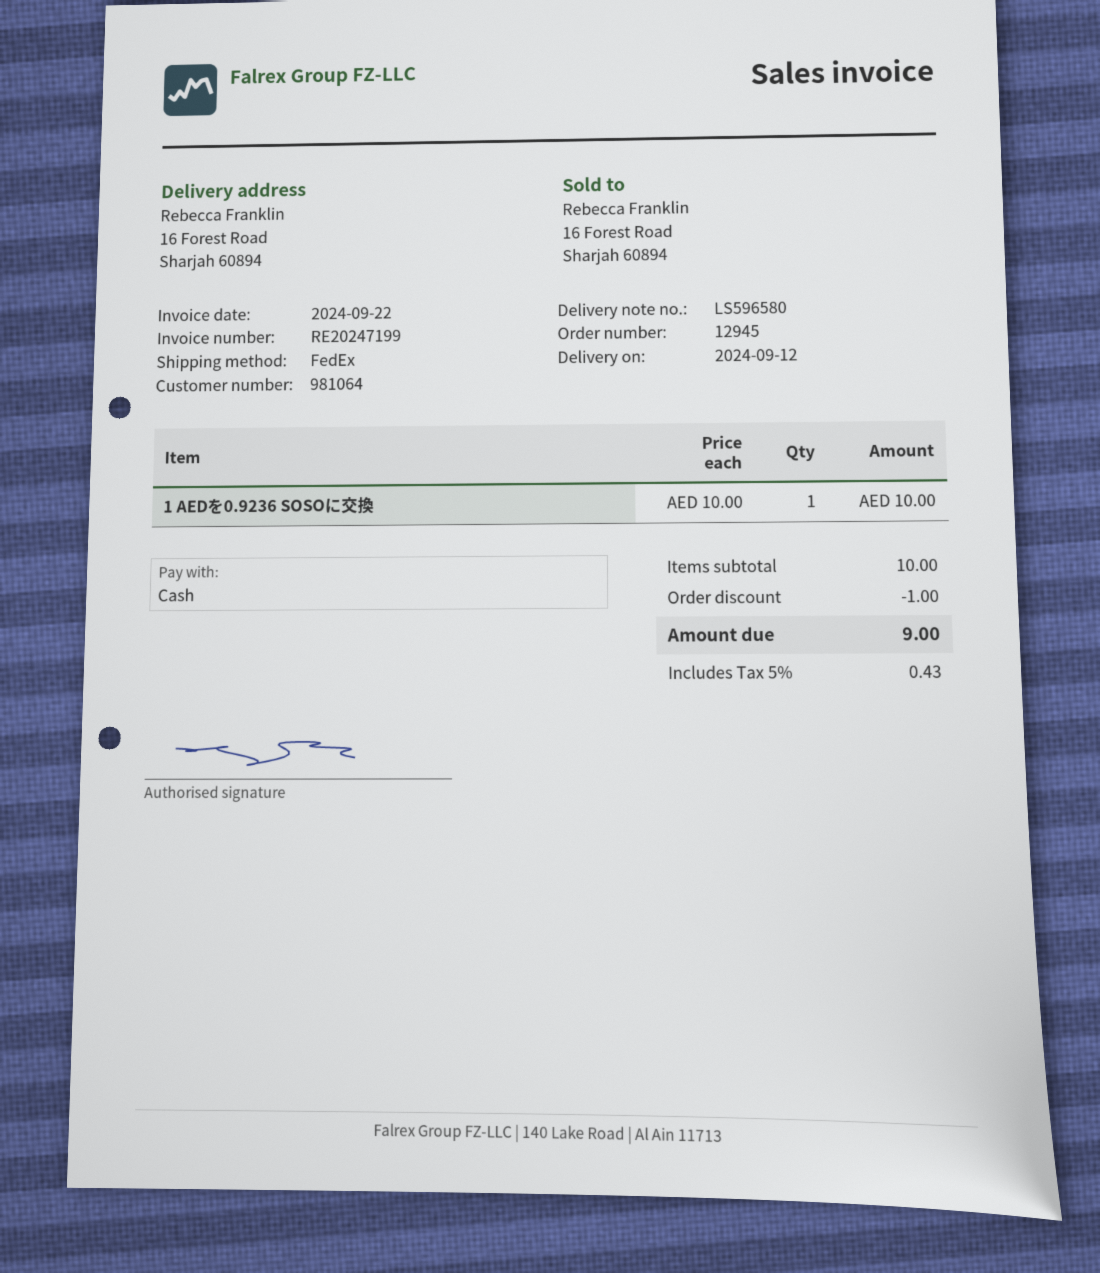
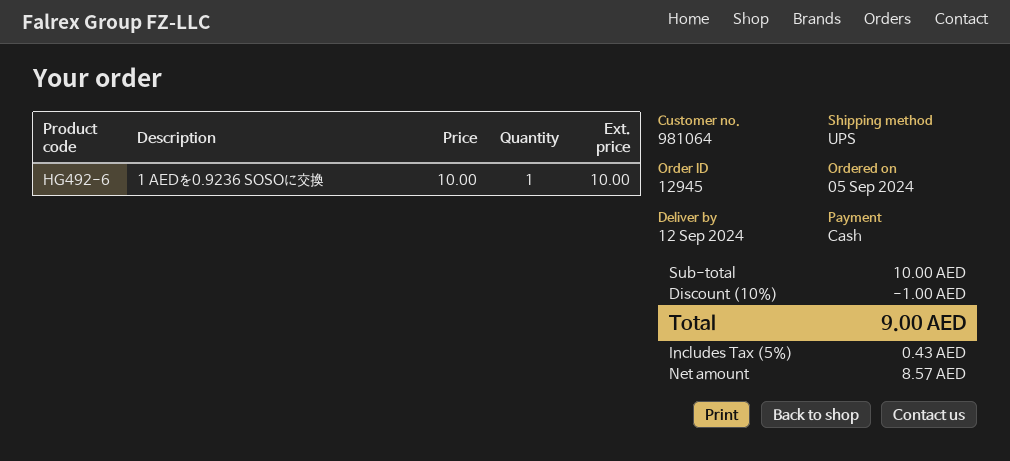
shipping method: FedEx -> UPS

